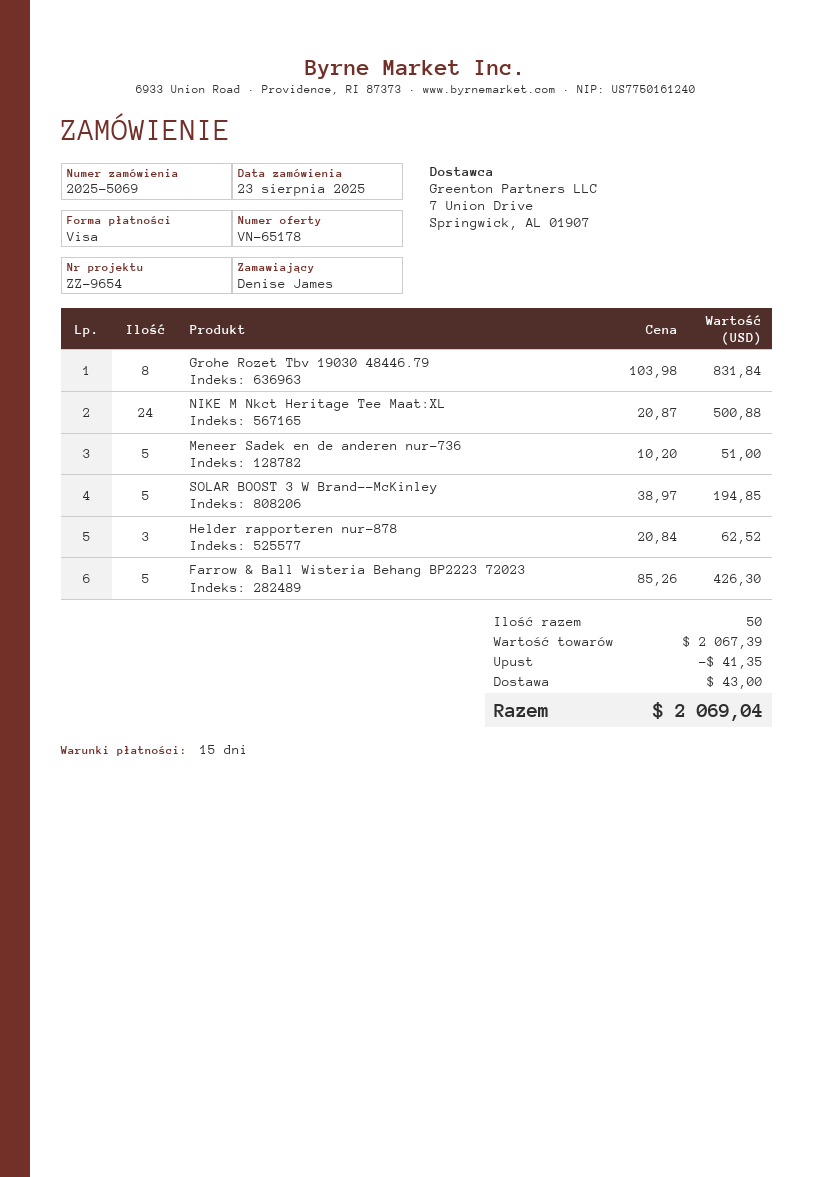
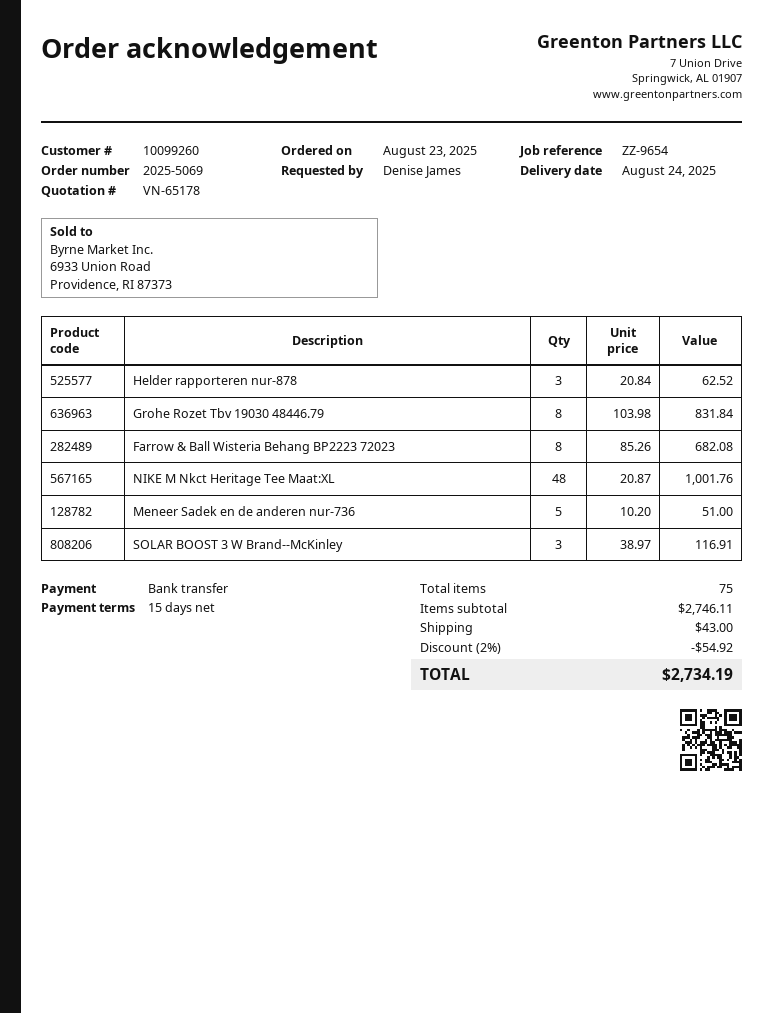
payment method: Visa -> bank transfer
NIKE M Nkct Heritage Tee Maat:XL: 24 x 20.87 = 500.88 -> 48 x 20.87 = 1001.76
SOLAR BOOST 3 W Brand--McKinley: 5 x 38.97 = 194.85 -> 3 x 38.97 = 116.91
Farrow & Ball Wisteria Behang BP2223 72023: 5 x 85.26 = 426.30 -> 8 x 85.26 = 682.08
total quantity: 50 -> 75
subtotal: 2067.39 -> 2746.11
discount: 41.35 -> 54.92
total: 2069.04 -> 2734.19

